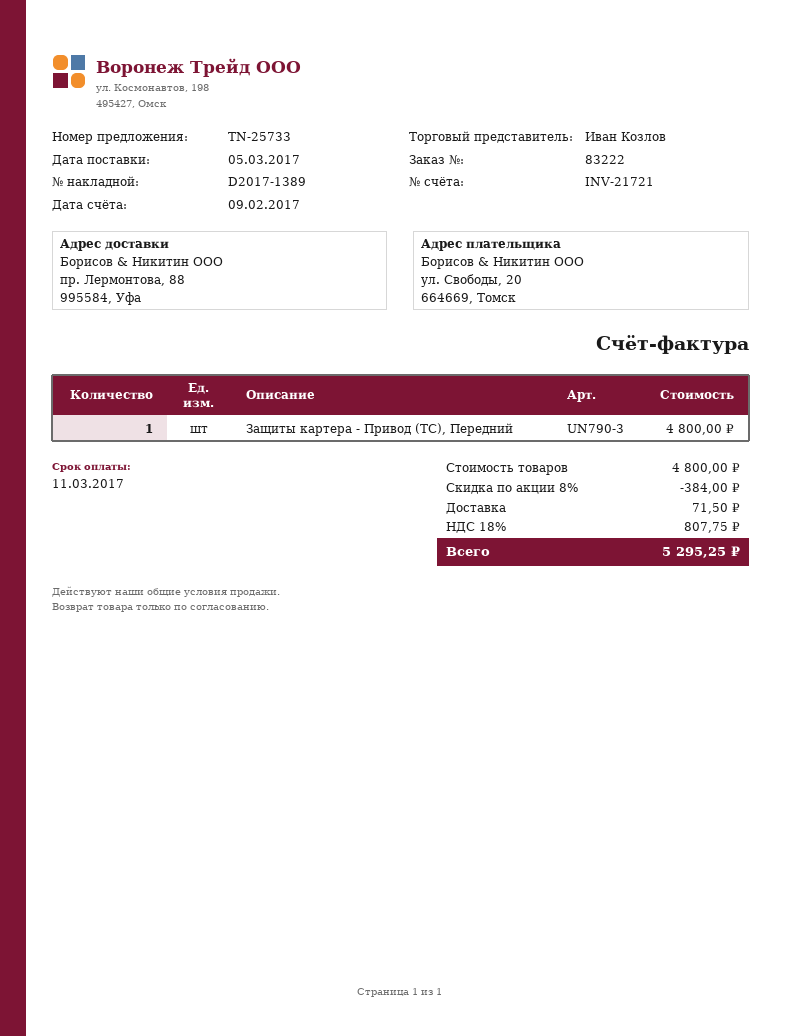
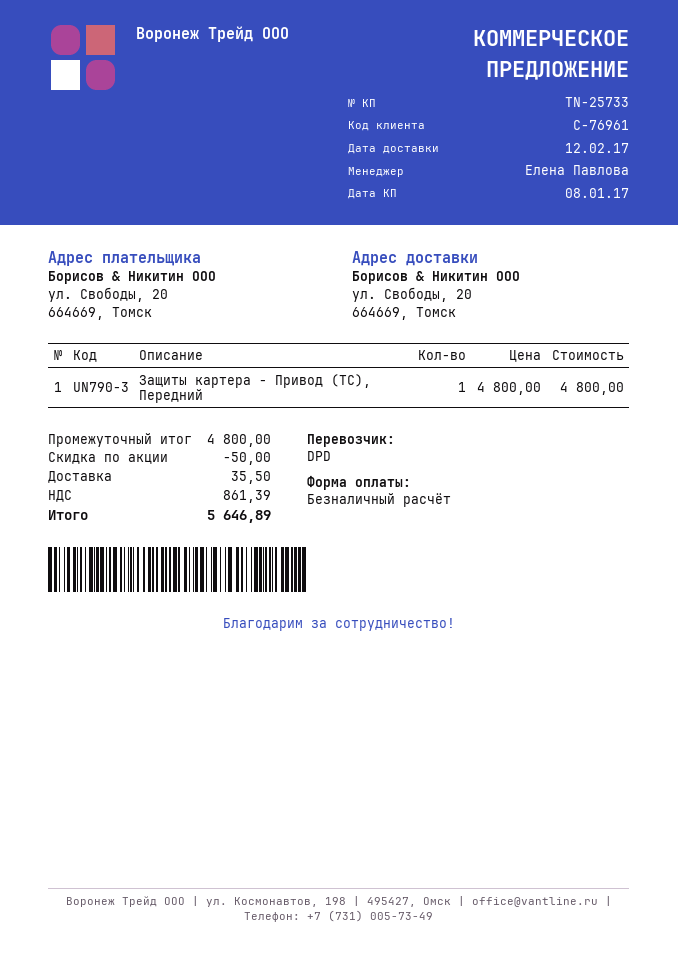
delivery date: 2017-03-05 -> 2017-02-12
sales rep: Иван Козлов -> Елена Павлова
ship to: пр. Лермонтова, 88, 995584, Уфа -> ул. Свободы, 20, 664669, Томск
discount: 384.00 -> 50.00
shipping: 71.50 -> 35.50
tax: 807.75 -> 861.39
total: 5295.25 -> 5646.89

